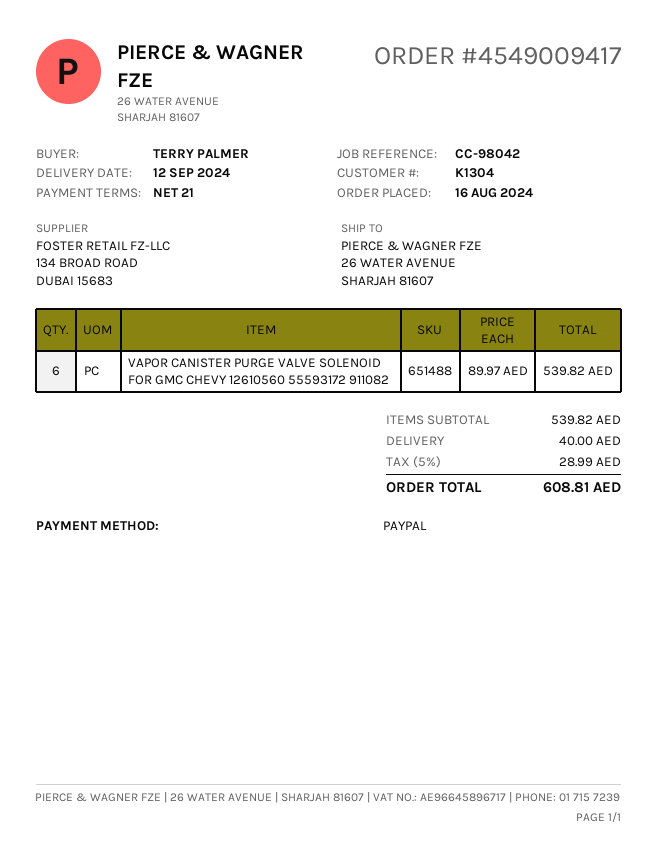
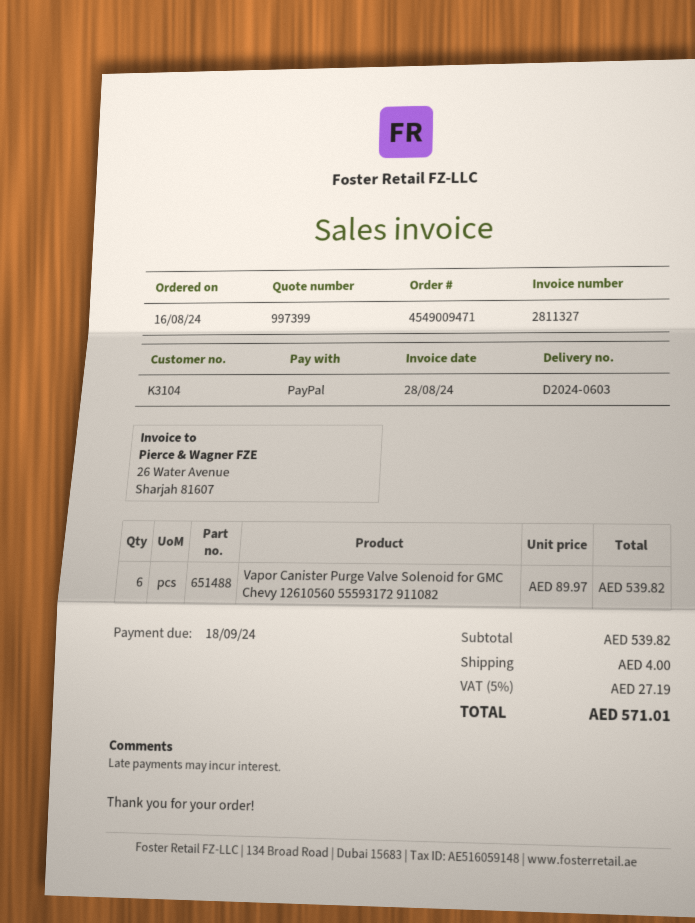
order number: 4549009417 -> 4549009471
customer number: K1304 -> K3104
shipping: 40.00 -> 4.00
tax: 5% = 28.99 -> 5% = 27.19
total: 608.81 -> 571.01

